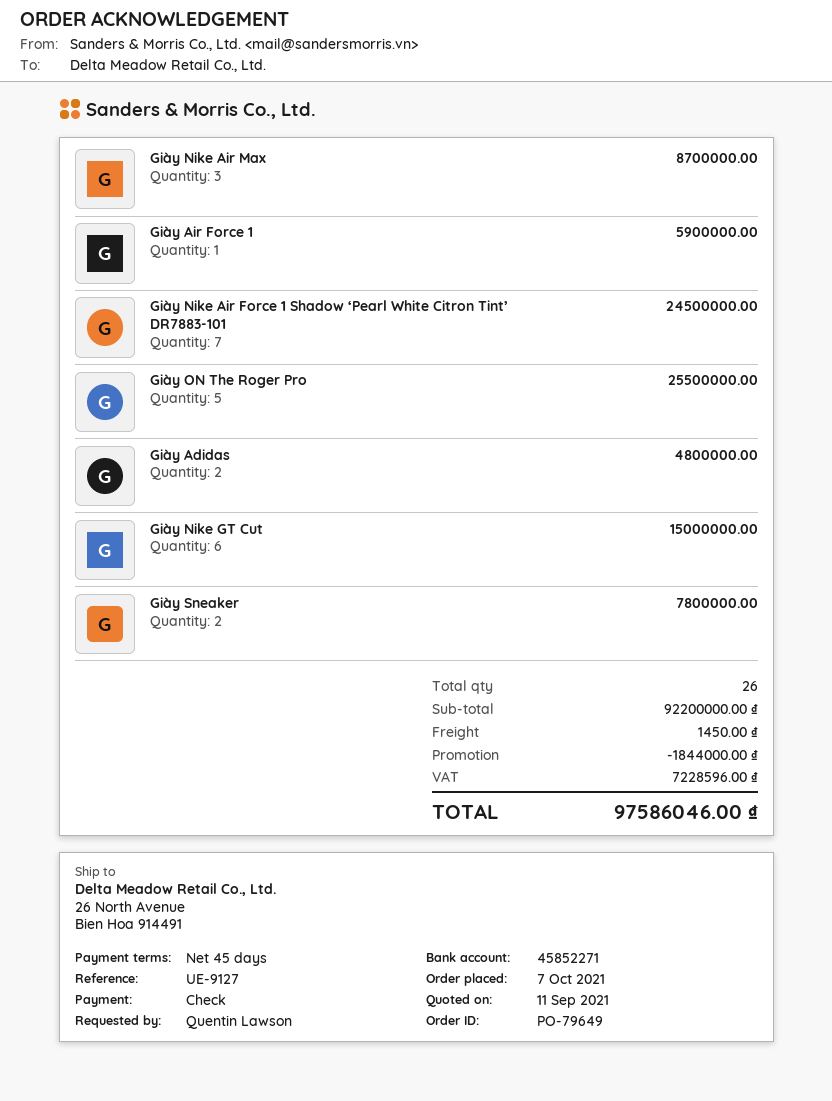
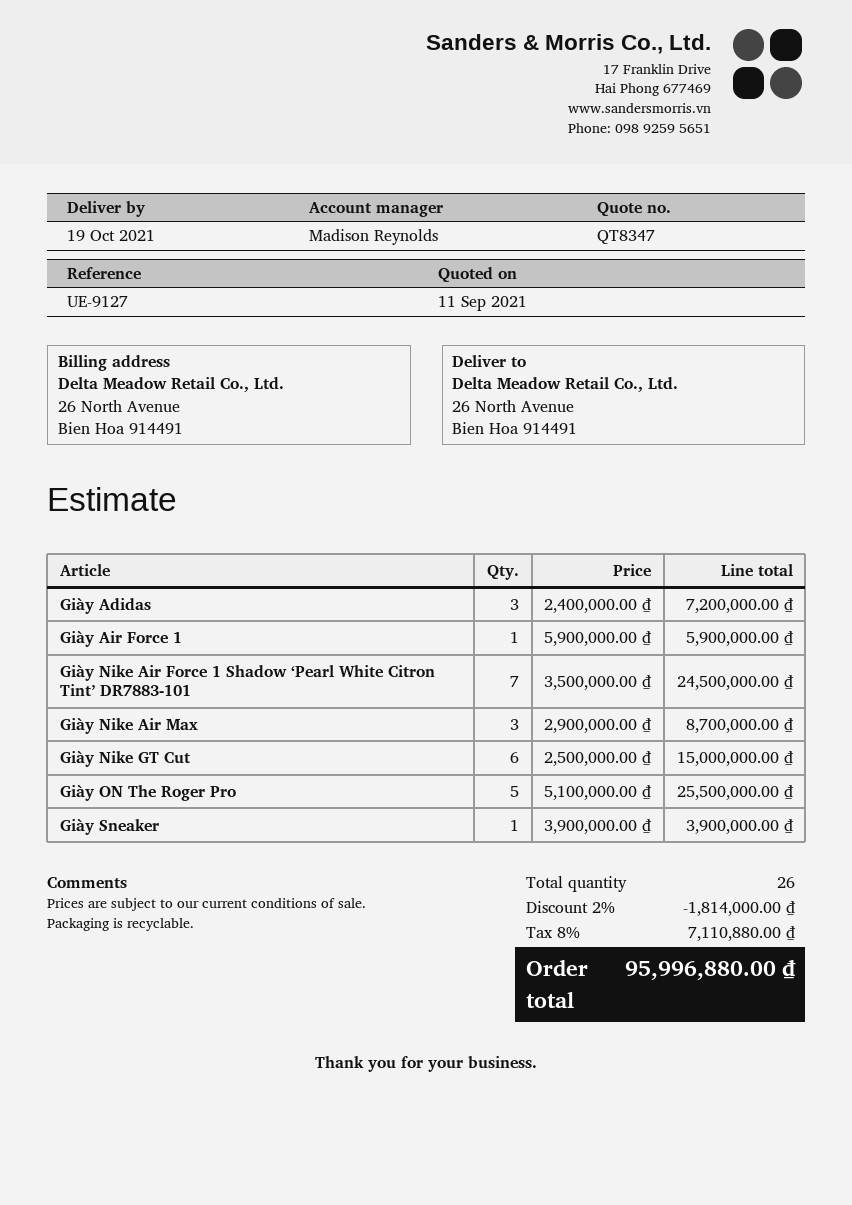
Giày Adidas: 2 for 4800000.00 -> 3 for 7200000.00
Giày Sneaker: 2 for 7800000.00 -> 1 for 3900000.00
discount: 1844000.00 -> 1814000.00
shipping: 1450.00 -> none
tax: 7228596.00 -> 7110880.00
total: 97586046.00 -> 95996880.00

